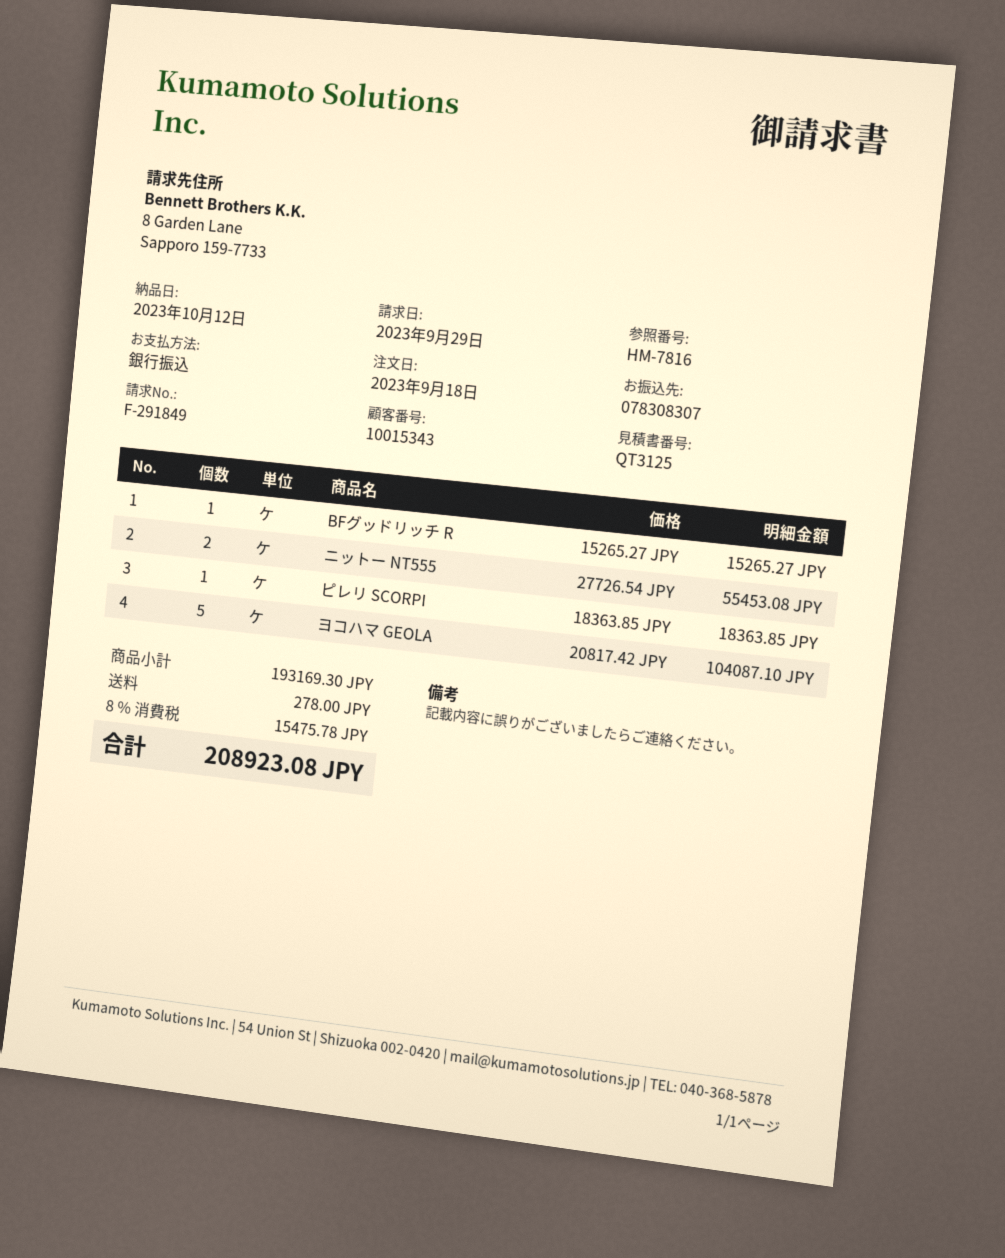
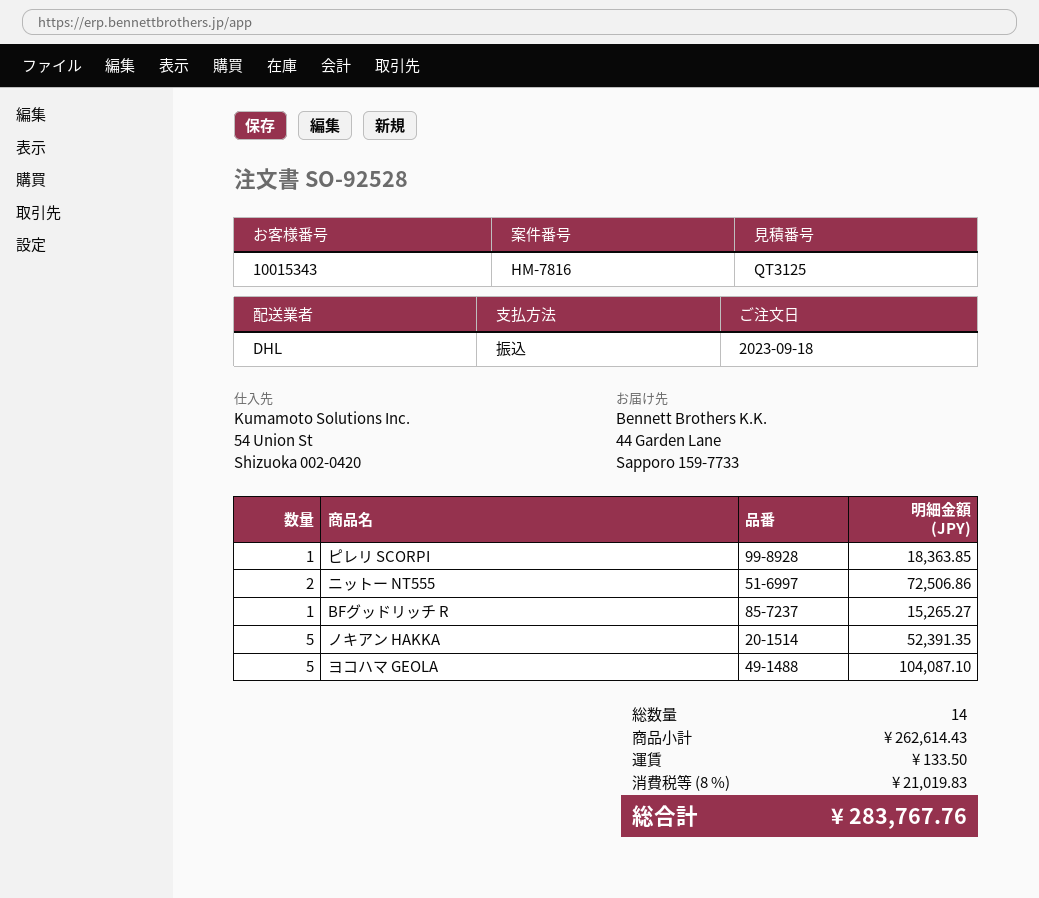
ニットー NT555: 2 for 55453.08 -> 2 for 72506.86
ノキアン HAKKA: none -> 5 for 52391.35
subtotal: 193169.30 -> 262614.43
shipping: 278.00 -> 133.50
tax: 8% = 15475.78 -> 8% = 21019.83
total: 208923.08 -> 283767.76

